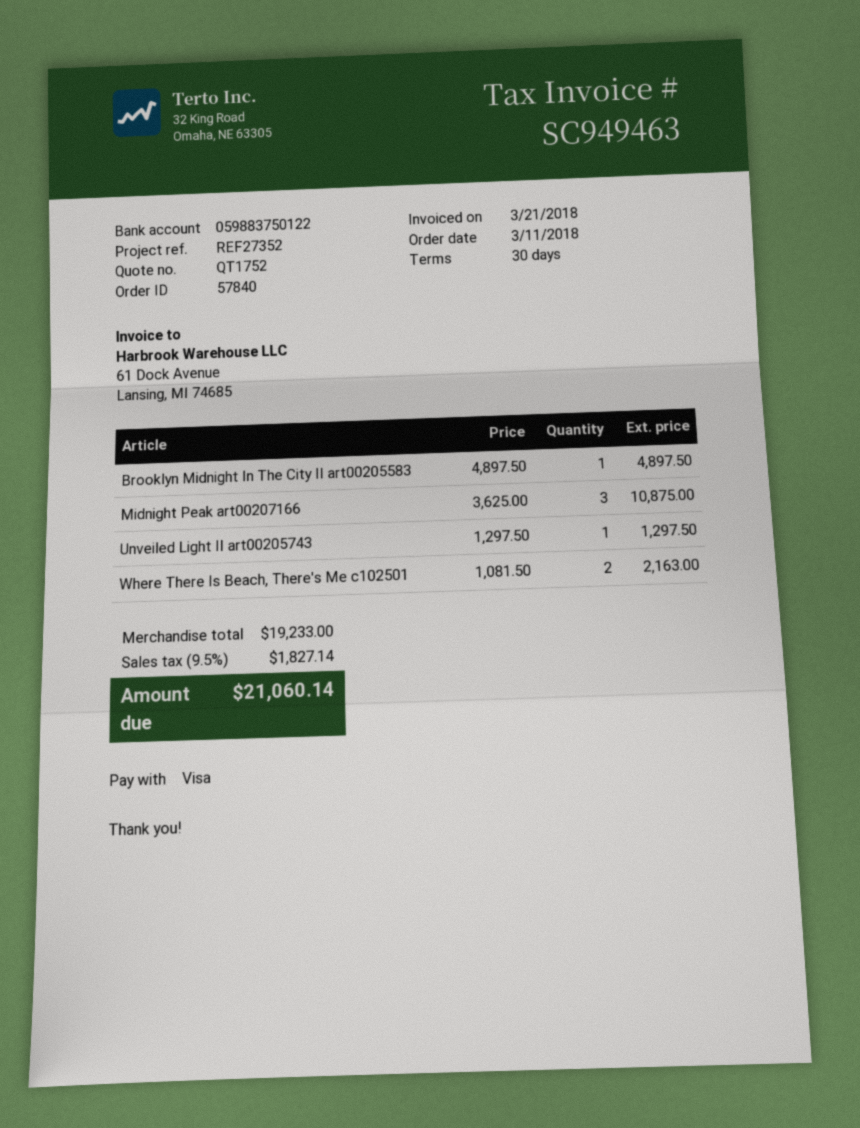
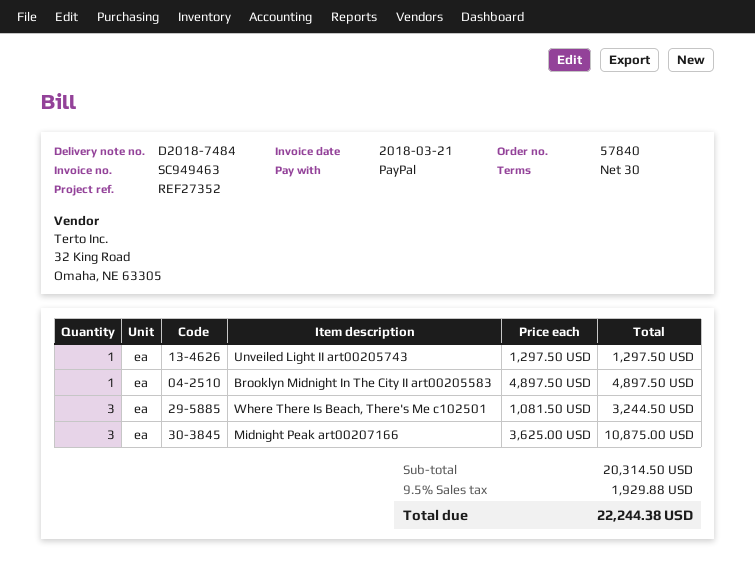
payment method: Visa -> PayPal
Where There Is Beach, There's Me c102501: 2 x 1081.50 = 2163.00 -> 3 x 1081.50 = 3244.50
subtotal: 19233.00 -> 20314.50
tax: 9.5% = 1827.14 -> 9.5% = 1929.88
total: 21060.14 -> 22244.38

